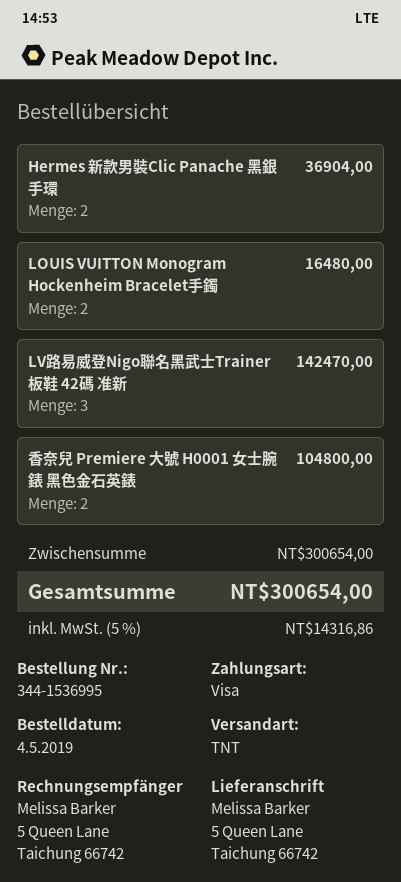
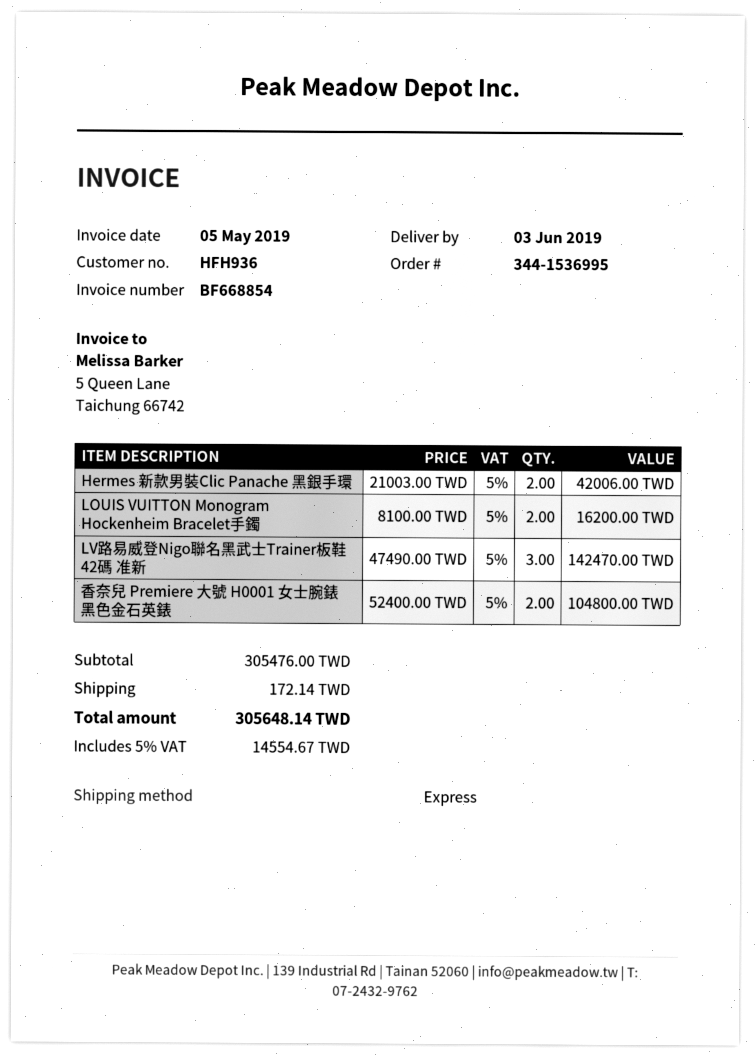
shipping method: TNT -> express
Hermes 新款男裝Clic Panache 黑銀手環: 2 for 36904.00 -> 2 for 42006.00
LOUIS VUITTON Monogram Hockenheim Bracelet手鐲: 2 for 16480.00 -> 2 for 16200.00
subtotal: 300654.00 -> 305476.00
shipping: none -> 172.14
tax: 5% = 14316.86 -> 5% = 14554.67
total: 300654.00 -> 305648.14

